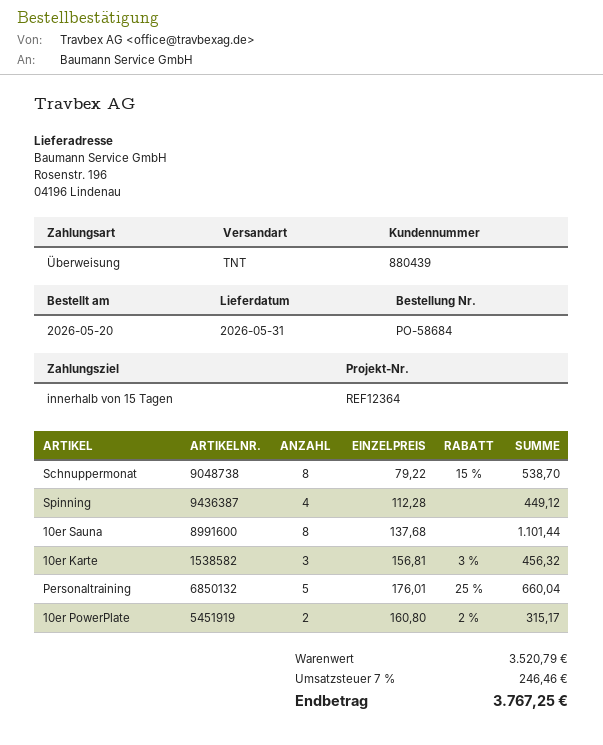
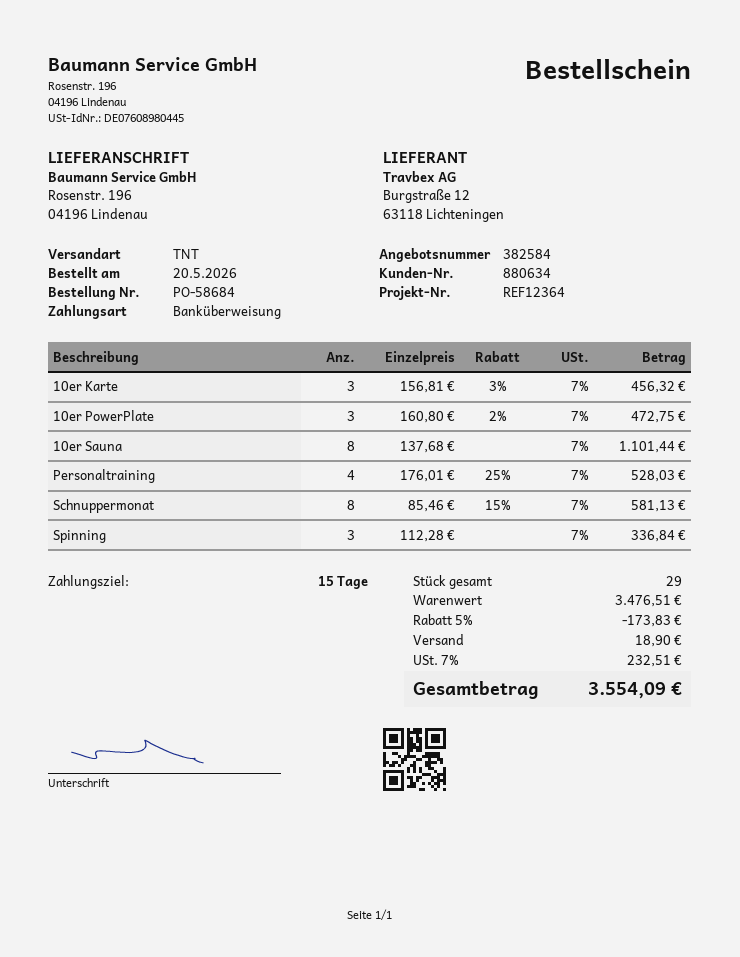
customer number: 880439 -> 880634
Schnuppermonat: 8 x 79.22 - 15% = 538.70 -> 8 x 85.46 - 15% = 581.13
Spinning: 4 x 112.28 = 449.12 -> 3 x 112.28 = 336.84
Personaltraining: 5 x 176.01 - 25% = 660.04 -> 4 x 176.01 - 25% = 528.03
10er PowerPlate: 2 x 160.80 - 2% = 315.17 -> 3 x 160.80 - 2% = 472.75
subtotal: 3520.79 -> 3476.51
discount: none -> 5% = 173.83
shipping: none -> 18.90
tax: 7% = 246.46 -> 7% = 232.51
total: 3767.25 -> 3554.09

